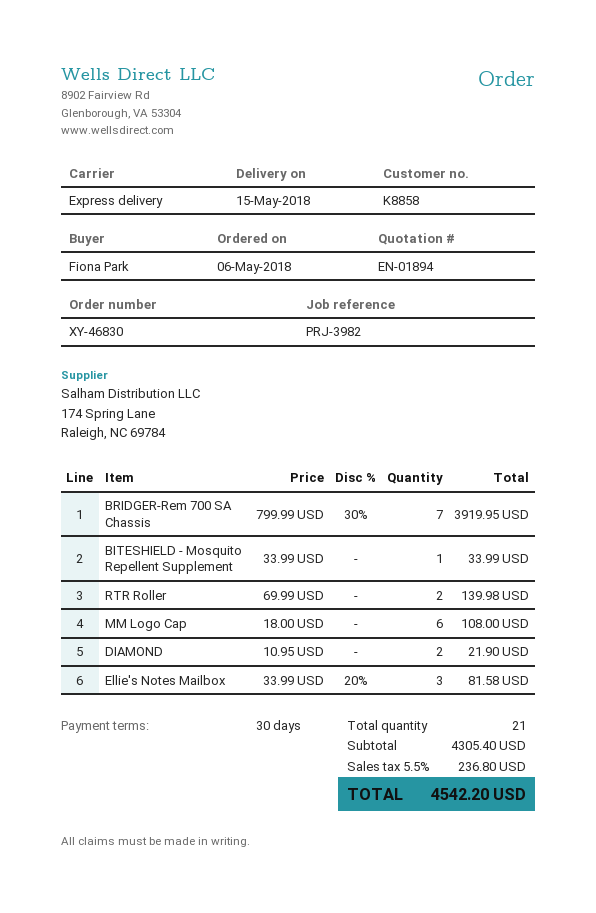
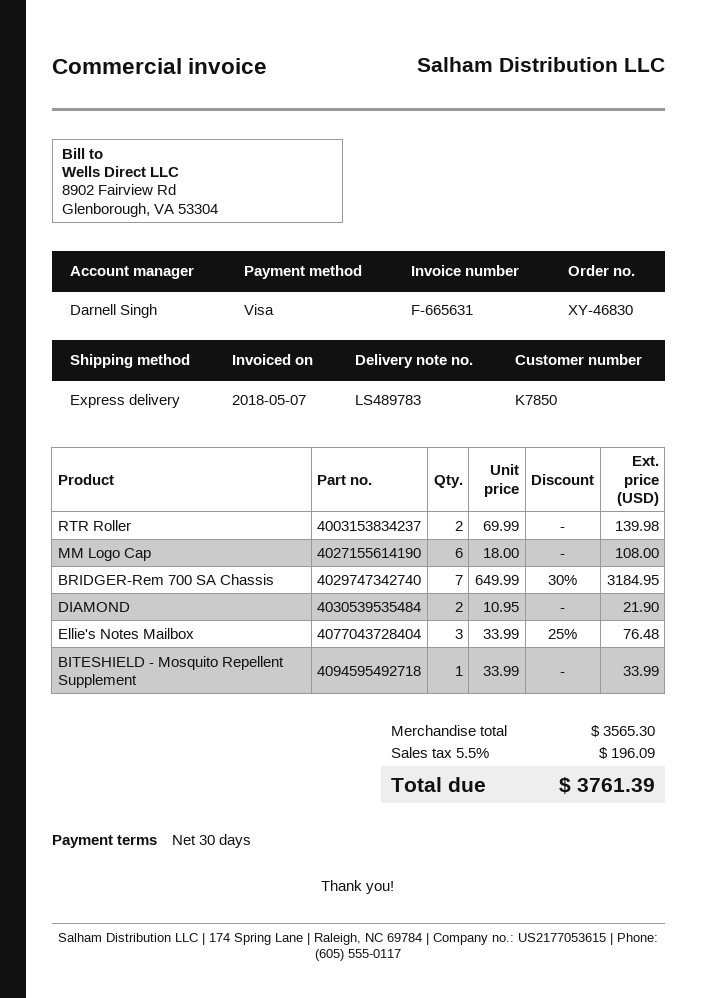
customer number: K8858 -> K7850
BRIDGER-Rem 700 SA Chassis: 7 x 799.99 - 30% = 3919.95 -> 7 x 649.99 - 30% = 3184.95
Ellie's Notes Mailbox: 3 x 33.99 - 20% = 81.58 -> 3 x 33.99 - 25% = 76.48
subtotal: 4305.40 -> 3565.30
tax: 5.5% = 236.80 -> 5.5% = 196.09
total: 4542.20 -> 3761.39

